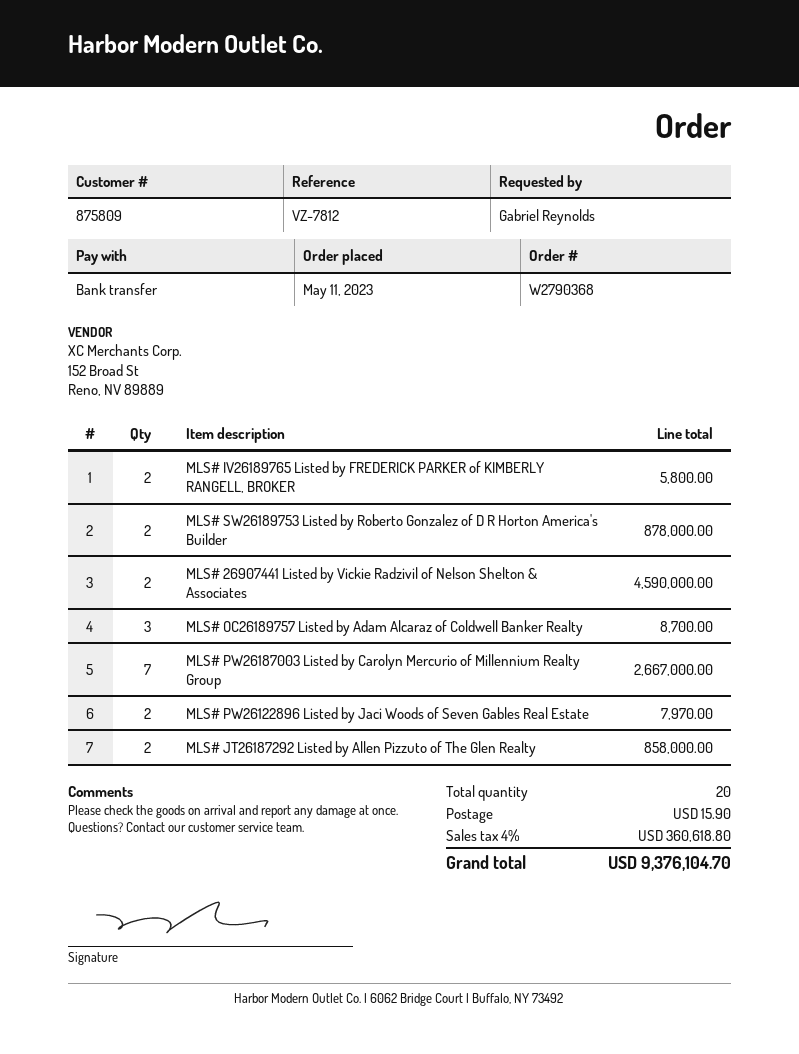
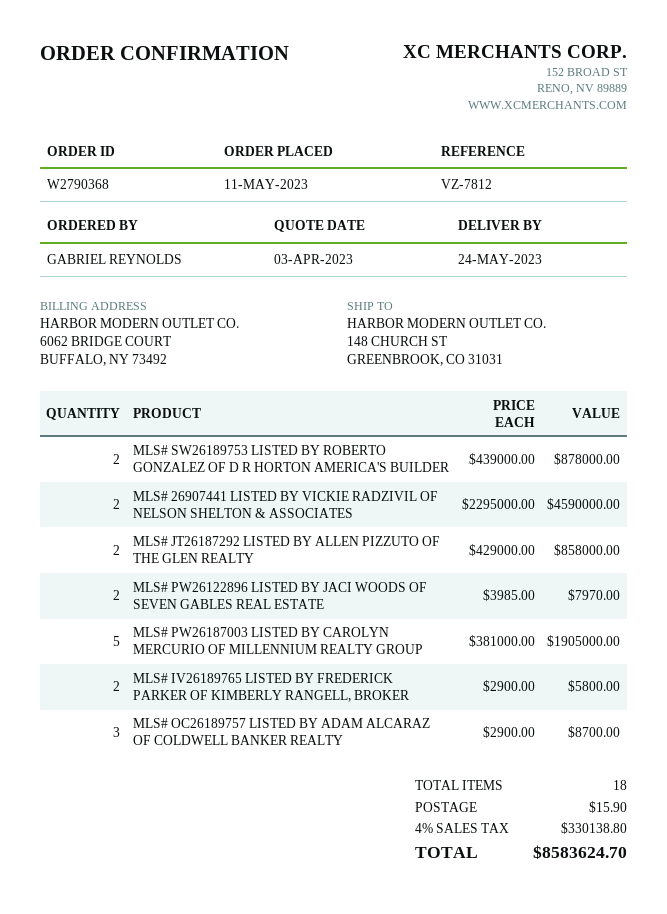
MLS# PW26187003 Listed by Carolyn Mercurio of Millennium Realty Group: 7 for 2667000.00 -> 5 for 1905000.00
total quantity: 20 -> 18
tax: 4% = 360618.80 -> 4% = 330138.80
total: 9376104.70 -> 8583624.70

